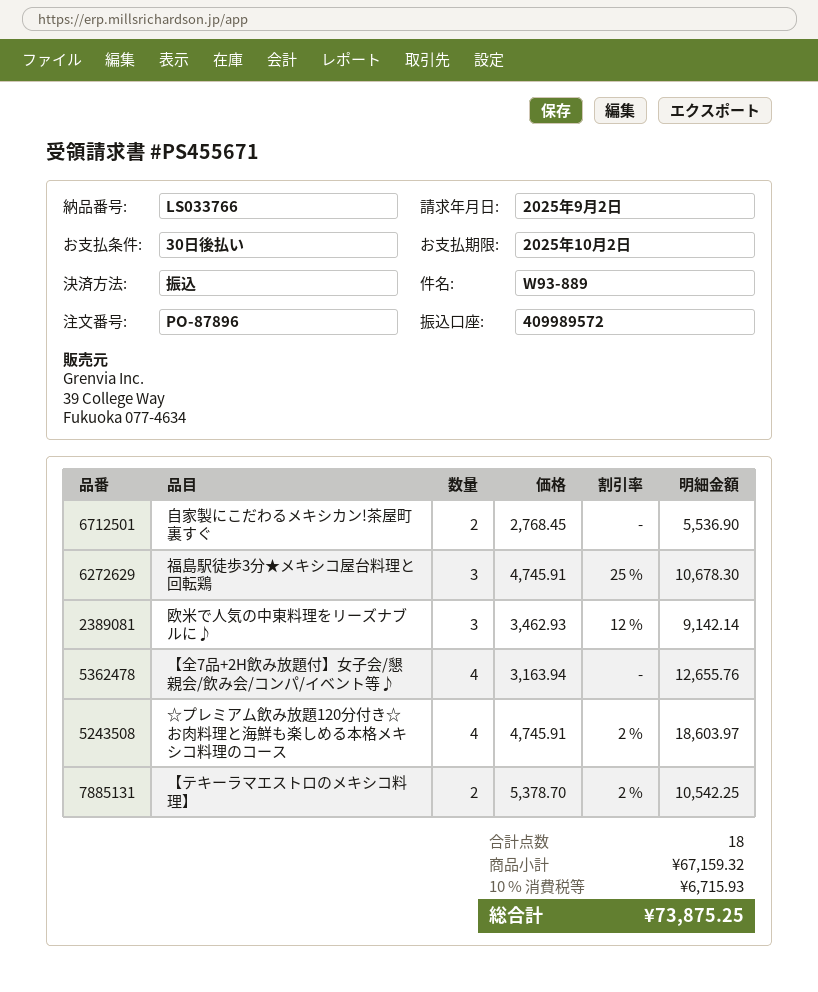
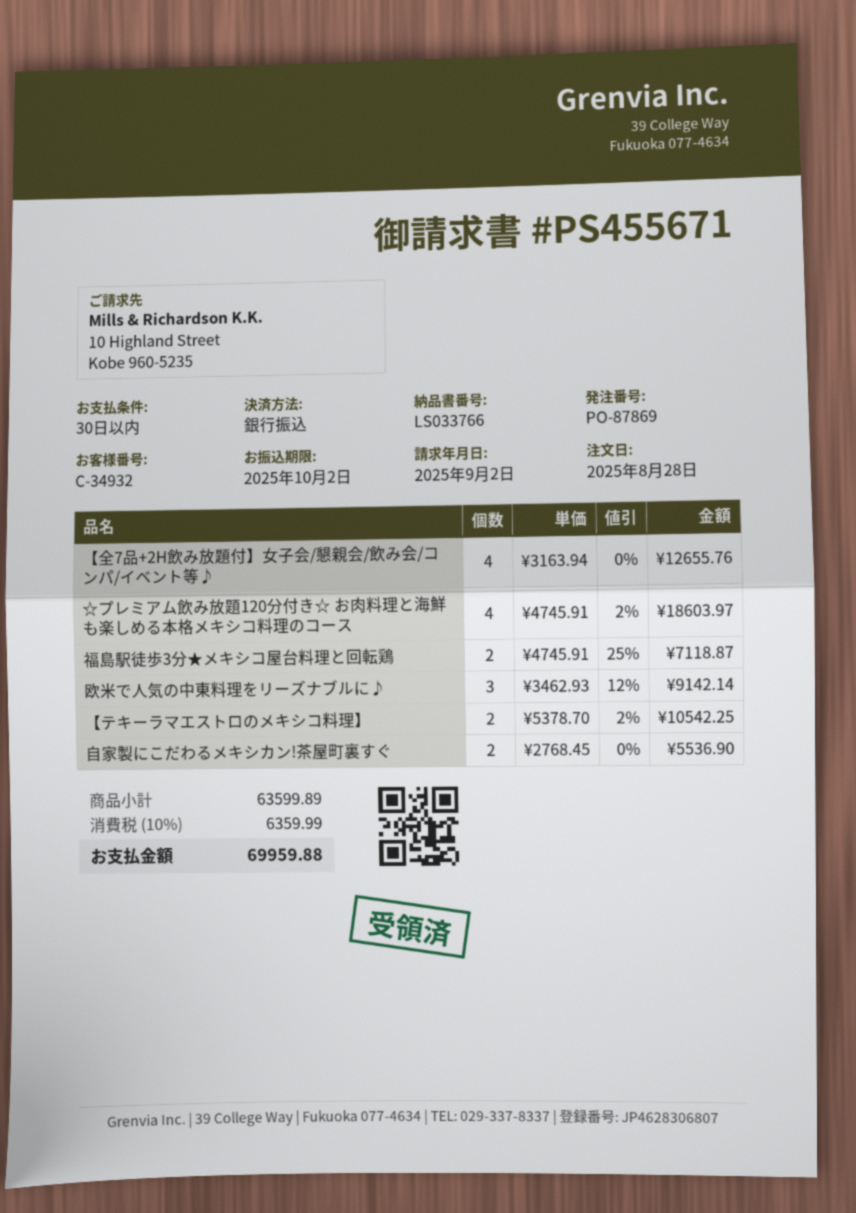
order number: PO-87896 -> PO-87869
福島駅徒歩3分★メキシコ屋台料理と回転鶏: 3 x 4745.91 - 25% = 10678.30 -> 2 x 4745.91 - 25% = 7118.87
subtotal: 67159.32 -> 63599.89
tax: 10% = 6715.93 -> 10% = 6359.99
total: 73875.25 -> 69959.88

